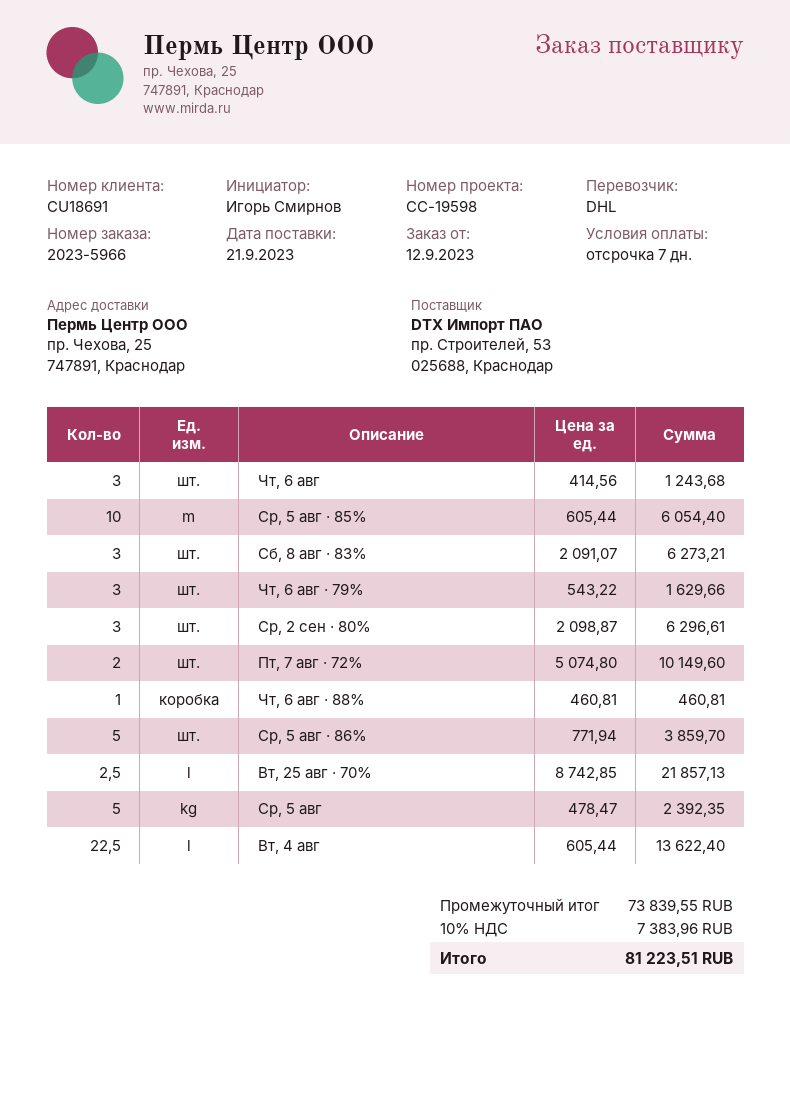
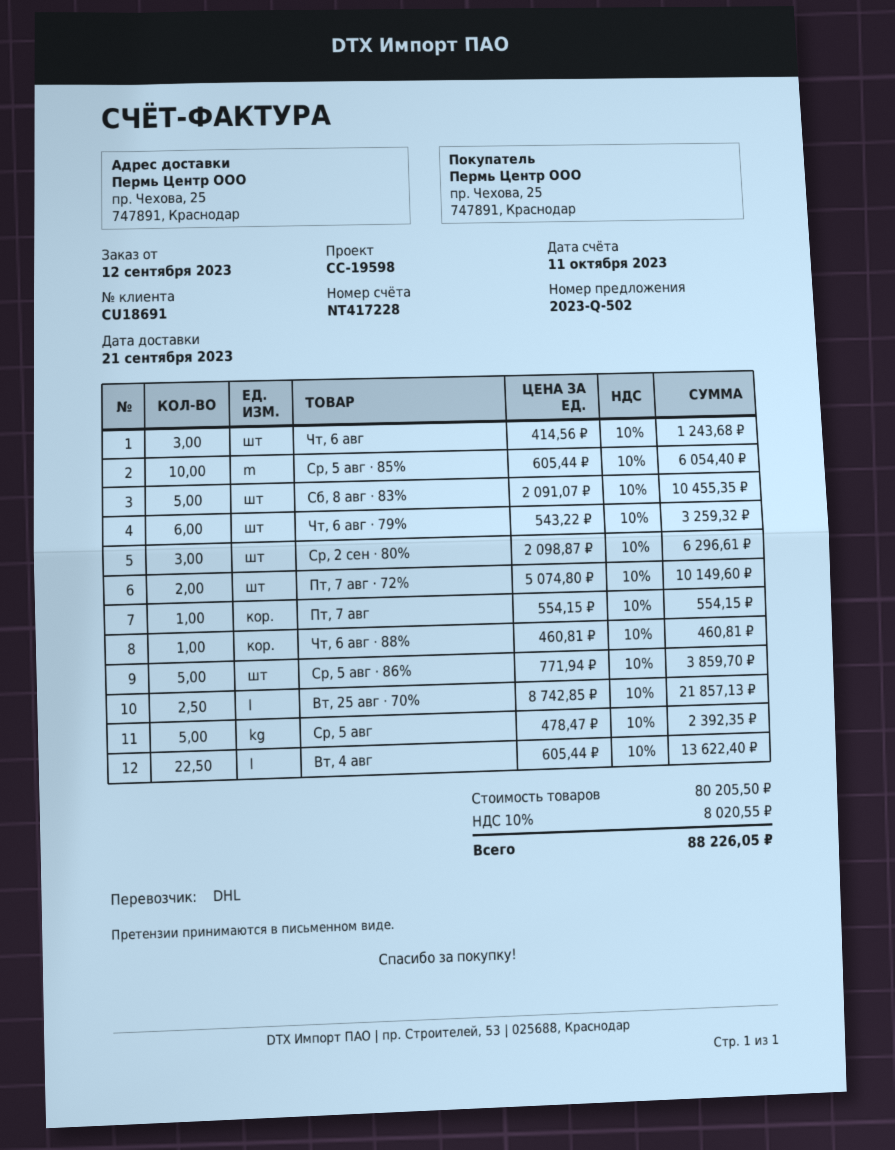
Сб, 8 авг · 83%: 3 x 2091.07 = 6273.21 -> 5 x 2091.07 = 10455.35
Чт, 6 авг · 79%: 3 x 543.22 = 1629.66 -> 6 x 543.22 = 3259.32
Пт, 7 авг: none -> 1 x 554.15 = 554.15
subtotal: 73839.55 -> 80205.50
tax: 10% = 7383.96 -> 10% = 8020.55
total: 81223.51 -> 88226.05

